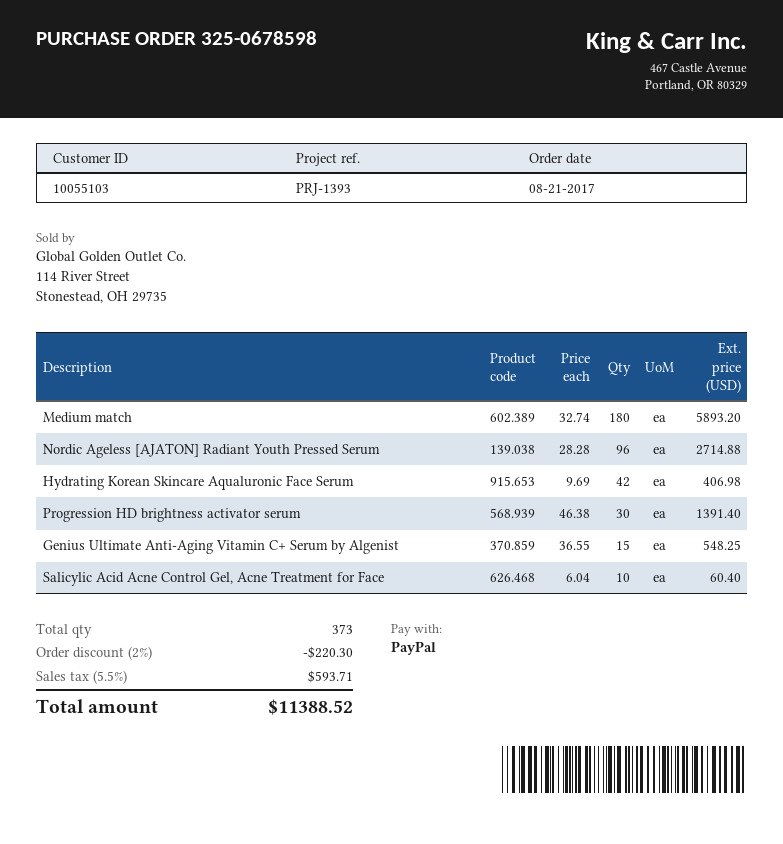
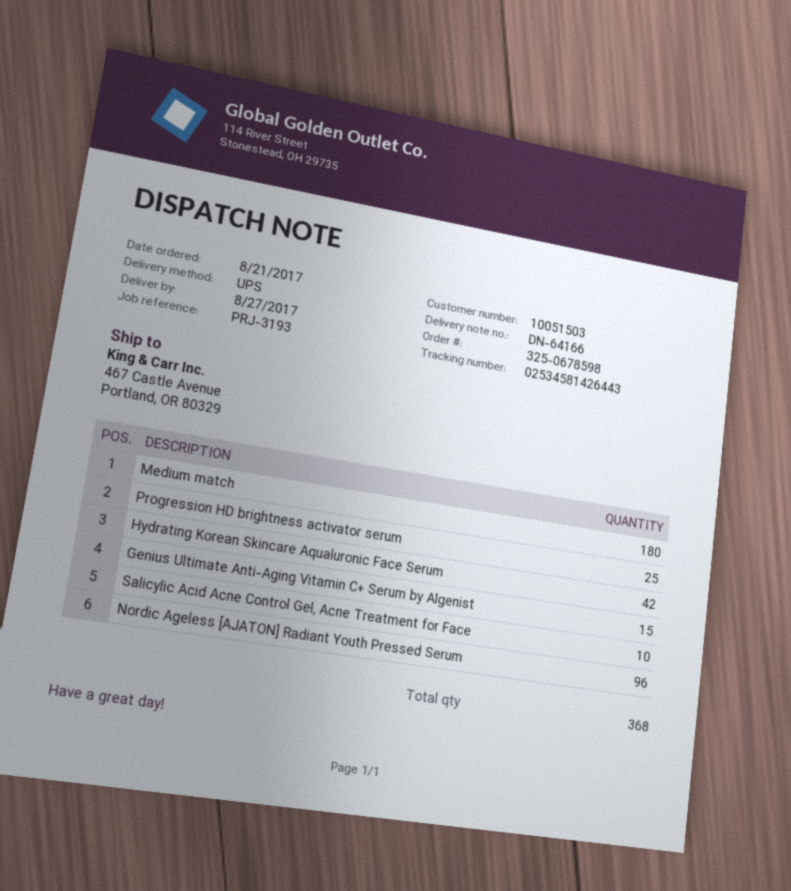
customer number: 10055103 -> 10051503
reference: PRJ-1393 -> PRJ-3193
Progression HD brightness activator serum: 30 -> 25
total quantity: 373 -> 368

